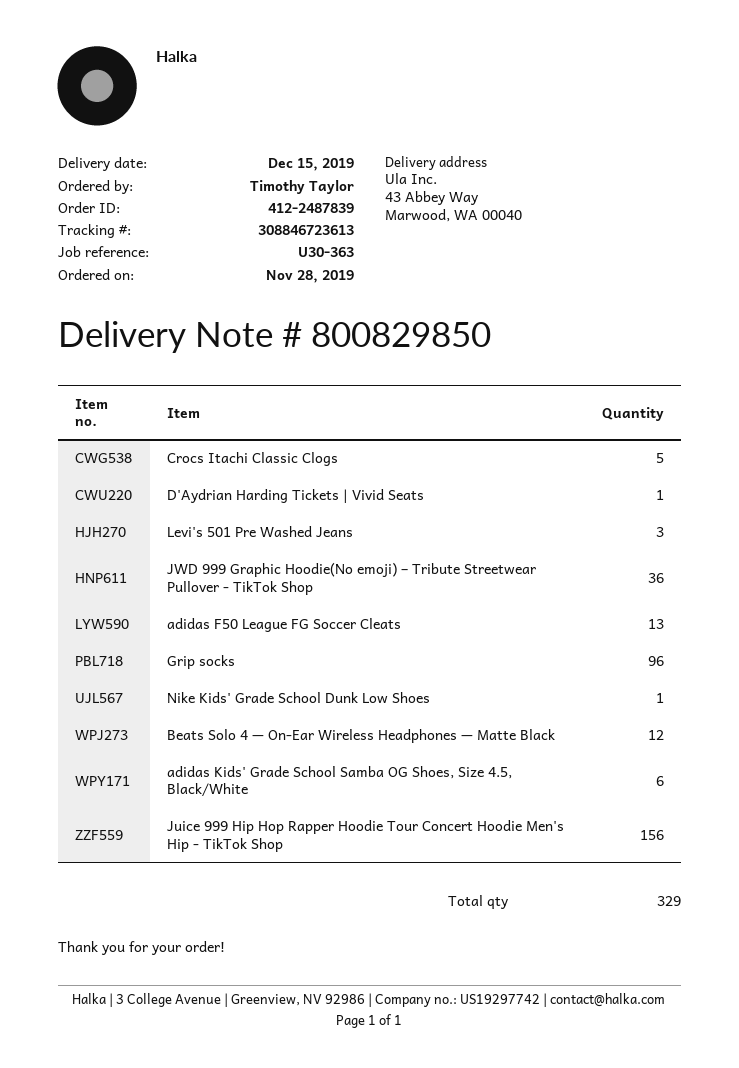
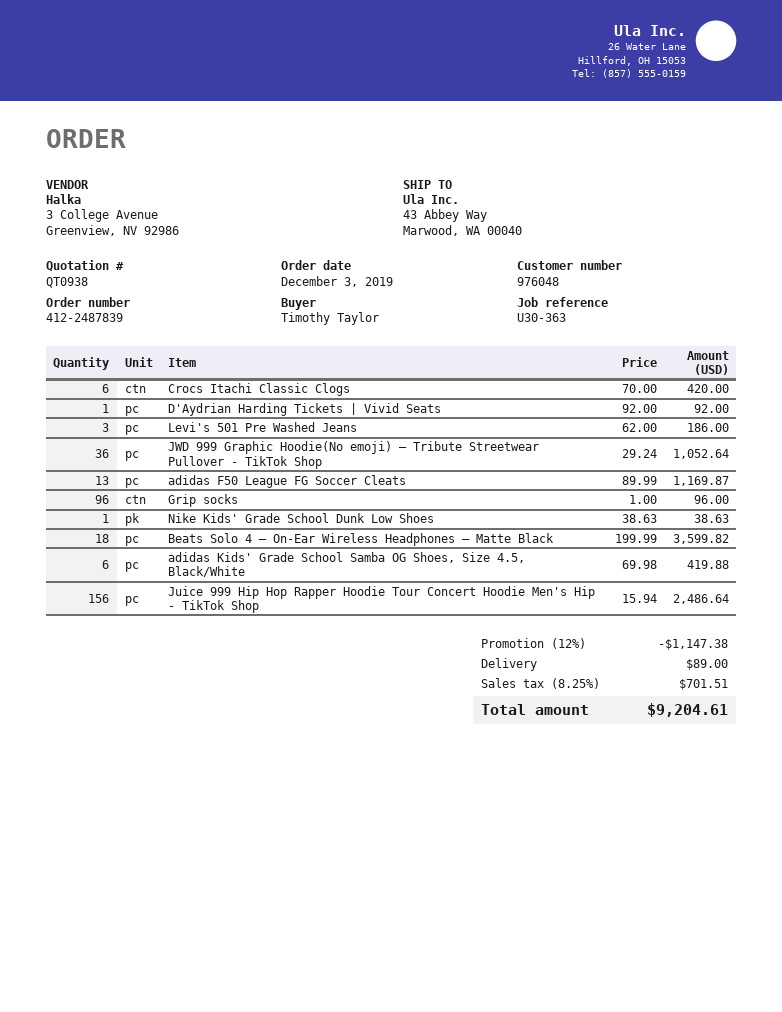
order date: 2019-11-28 -> 2019-12-03
Crocs Itachi Classic Clogs: 5 -> 6
Beats Solo 4 — On-Ear Wireless Headphones — Matte Black: 12 -> 18

